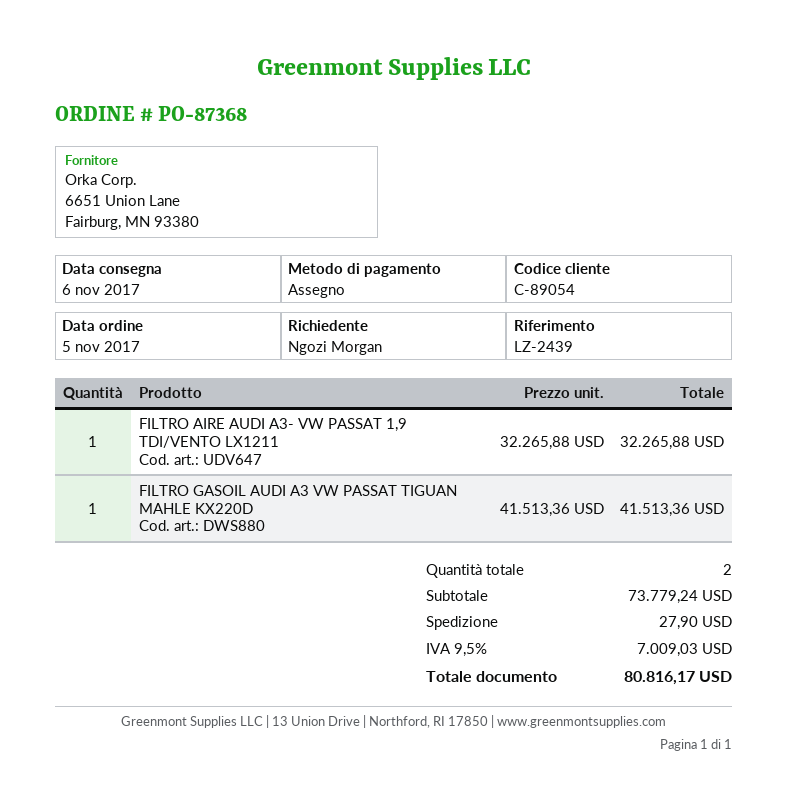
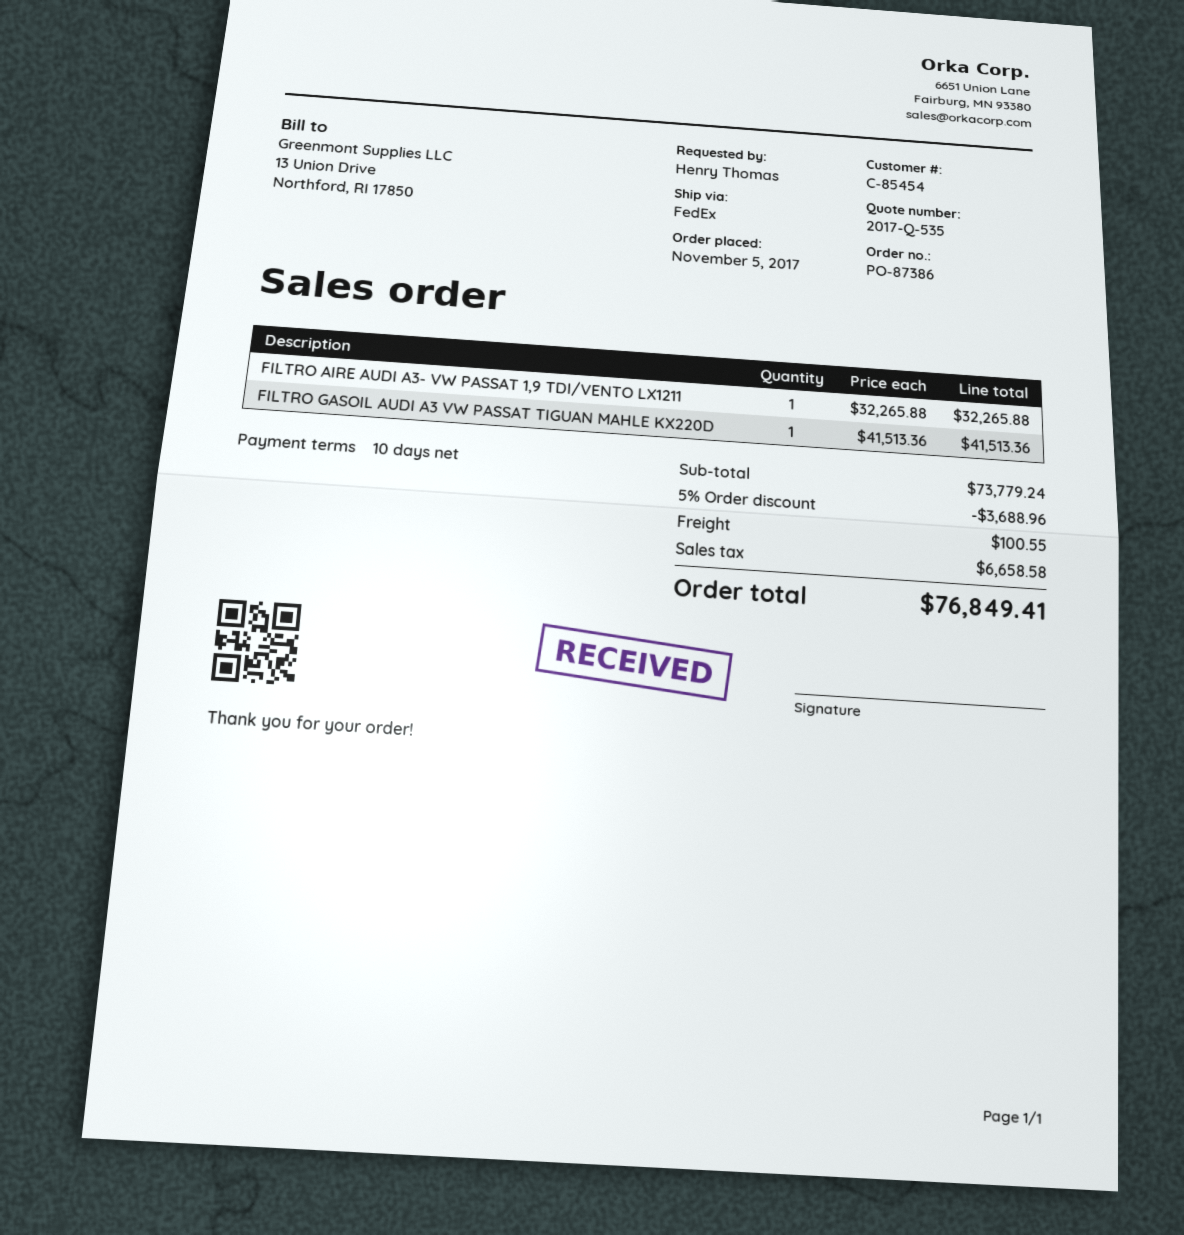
order number: PO-87368 -> PO-87386
customer number: C-89054 -> C-85454
ordered by: Ngozi Morgan -> Henry Thomas
discount: none -> 5% = 3688.96
shipping: 27.90 -> 100.55
tax: 7009.03 -> 6658.58
total: 80816.17 -> 76849.41

